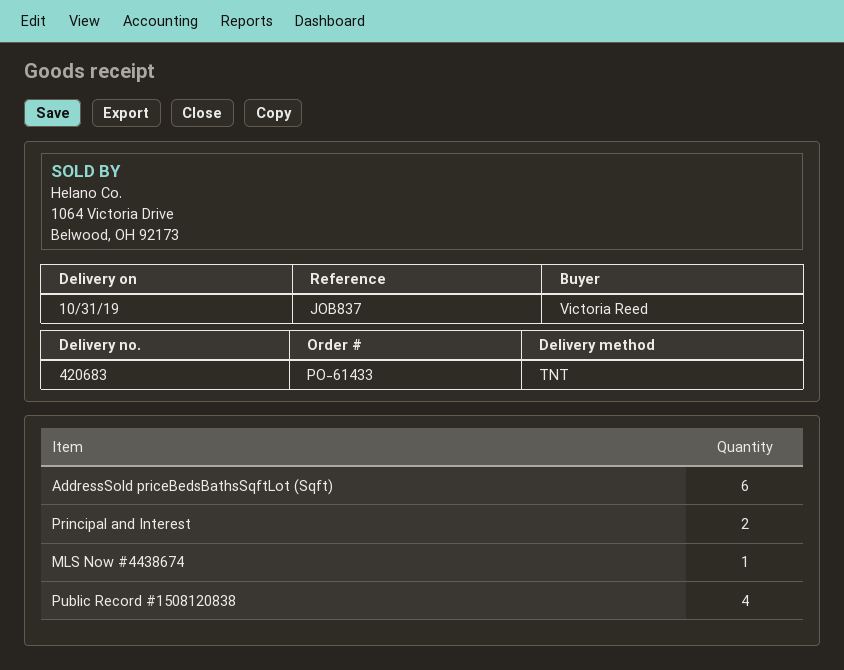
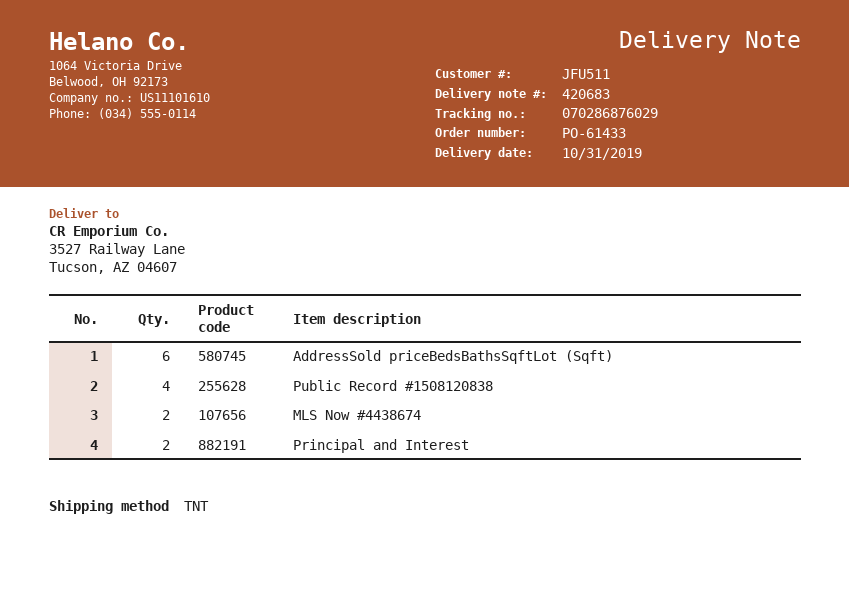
MLS Now #4438674: 1 -> 2

